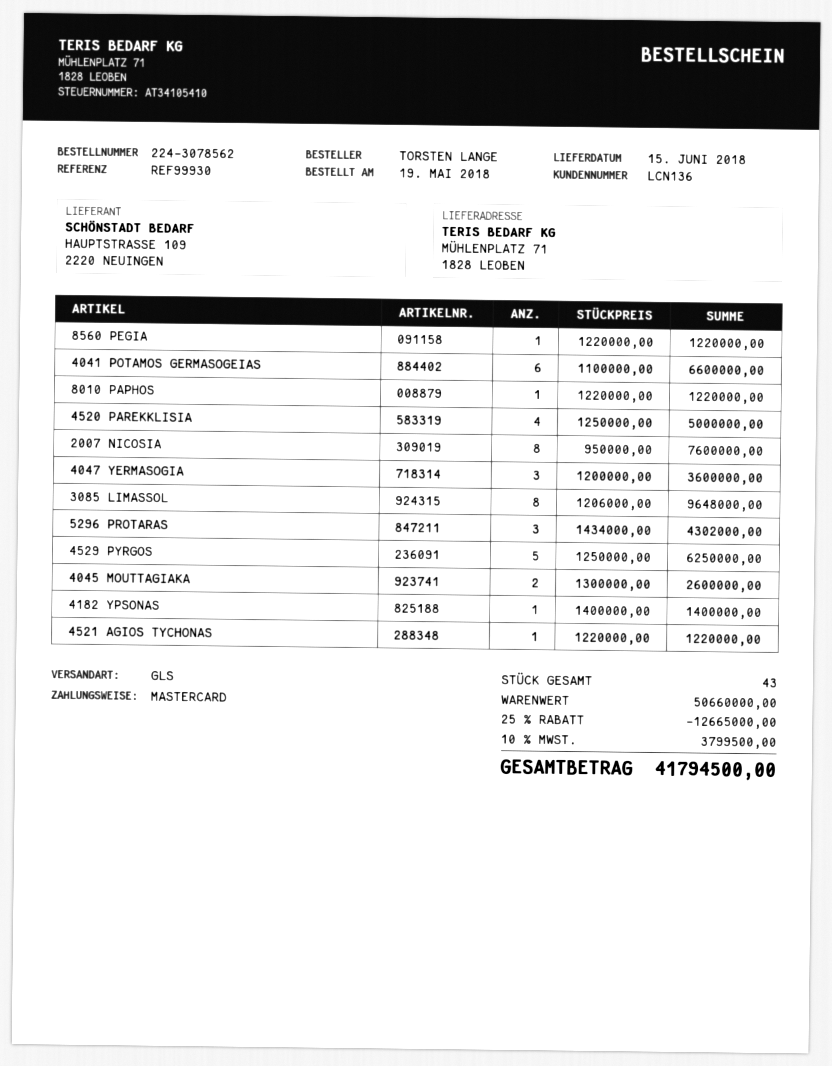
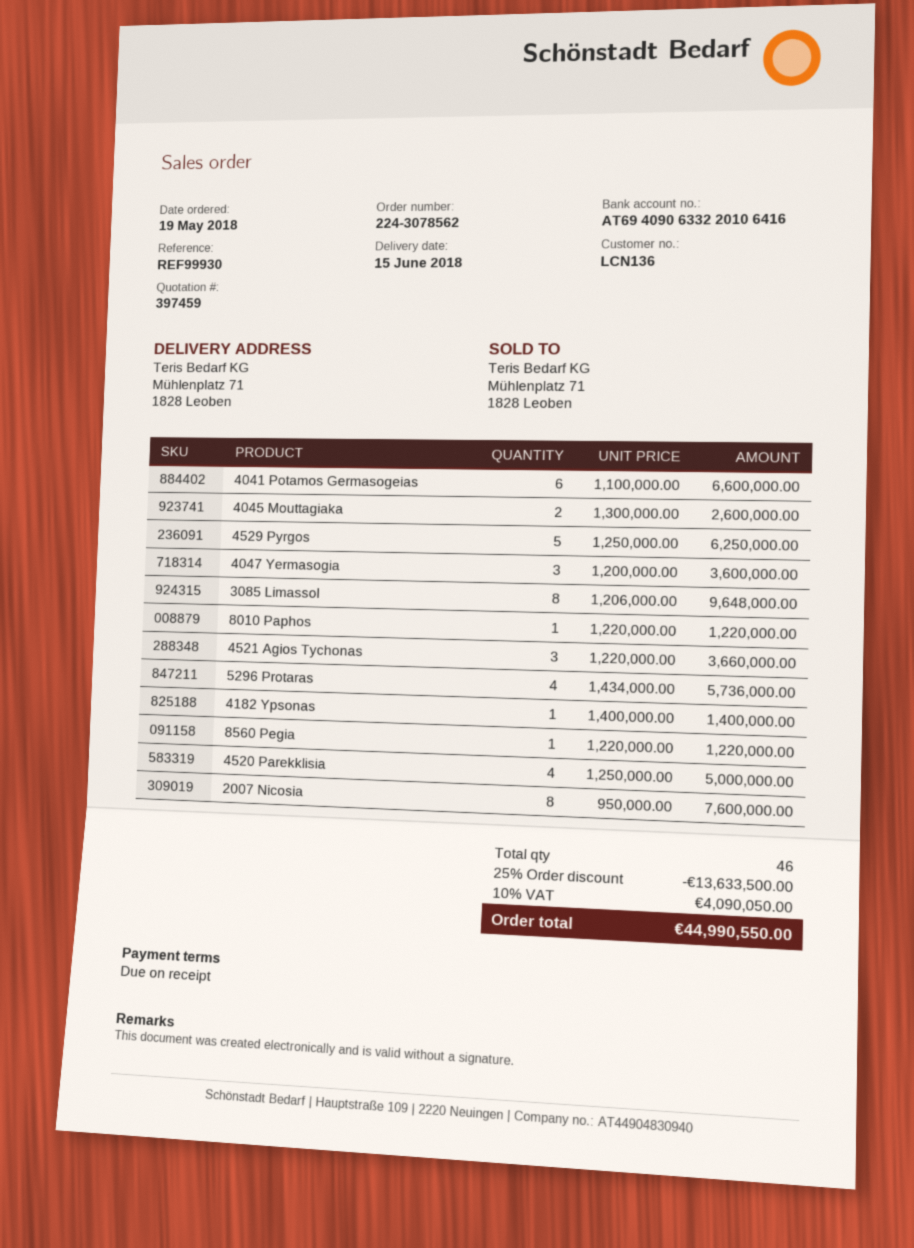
5296 PROTARAS: 3 x 1434000.00 = 4302000.00 -> 4 x 1434000.00 = 5736000.00
4521 AGIOS TYCHONAS: 1 x 1220000.00 = 1220000.00 -> 3 x 1220000.00 = 3660000.00
total quantity: 43 -> 46
discount: 25% = 12665000.00 -> 25% = 13633500.00
tax: 10% = 3799500.00 -> 10% = 4090050.00
total: 41794500.00 -> 44990550.00

